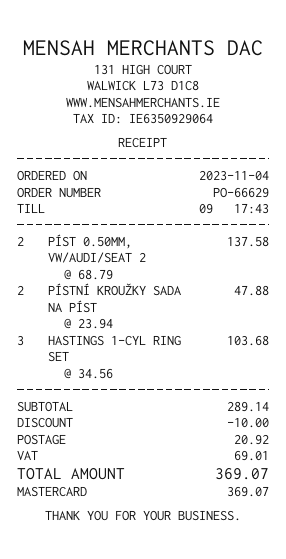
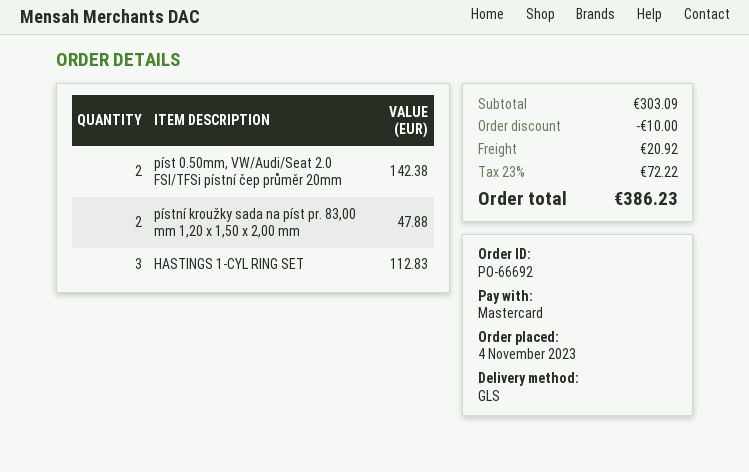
order number: PO-66629 -> PO-66692
PÍST 0.50MM, VW/AUDI/SEAT 2: 2 for 137.58 -> 2 for 142.38
HASTINGS 1-CYL RING SET: 3 for 103.68 -> 3 for 112.83
subtotal: 289.14 -> 303.09
tax: 69.01 -> 72.22
total: 369.07 -> 386.23

